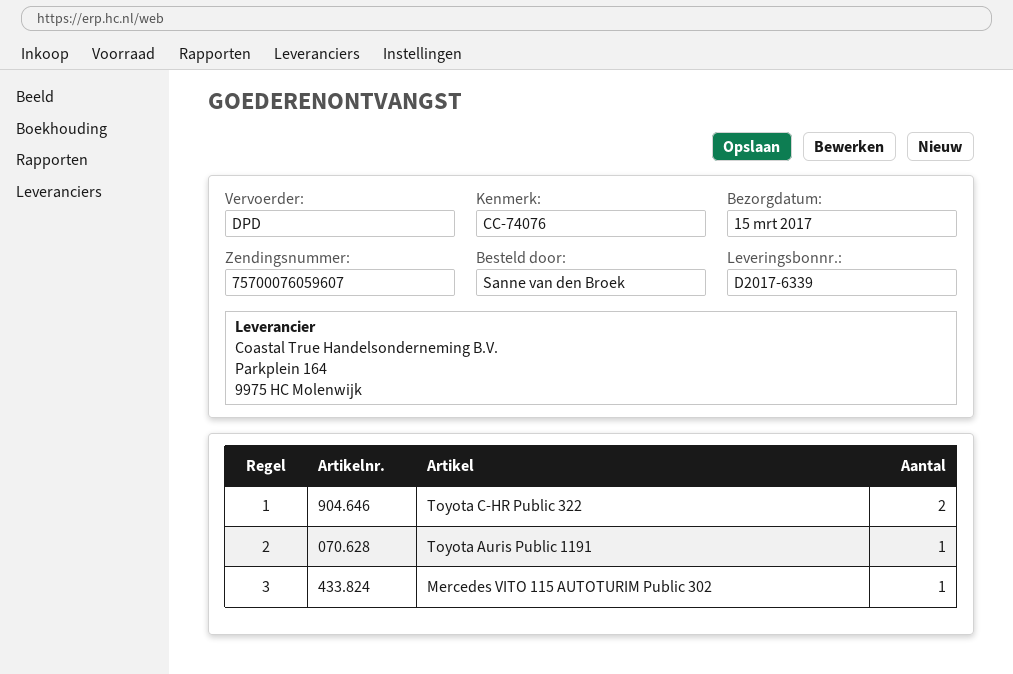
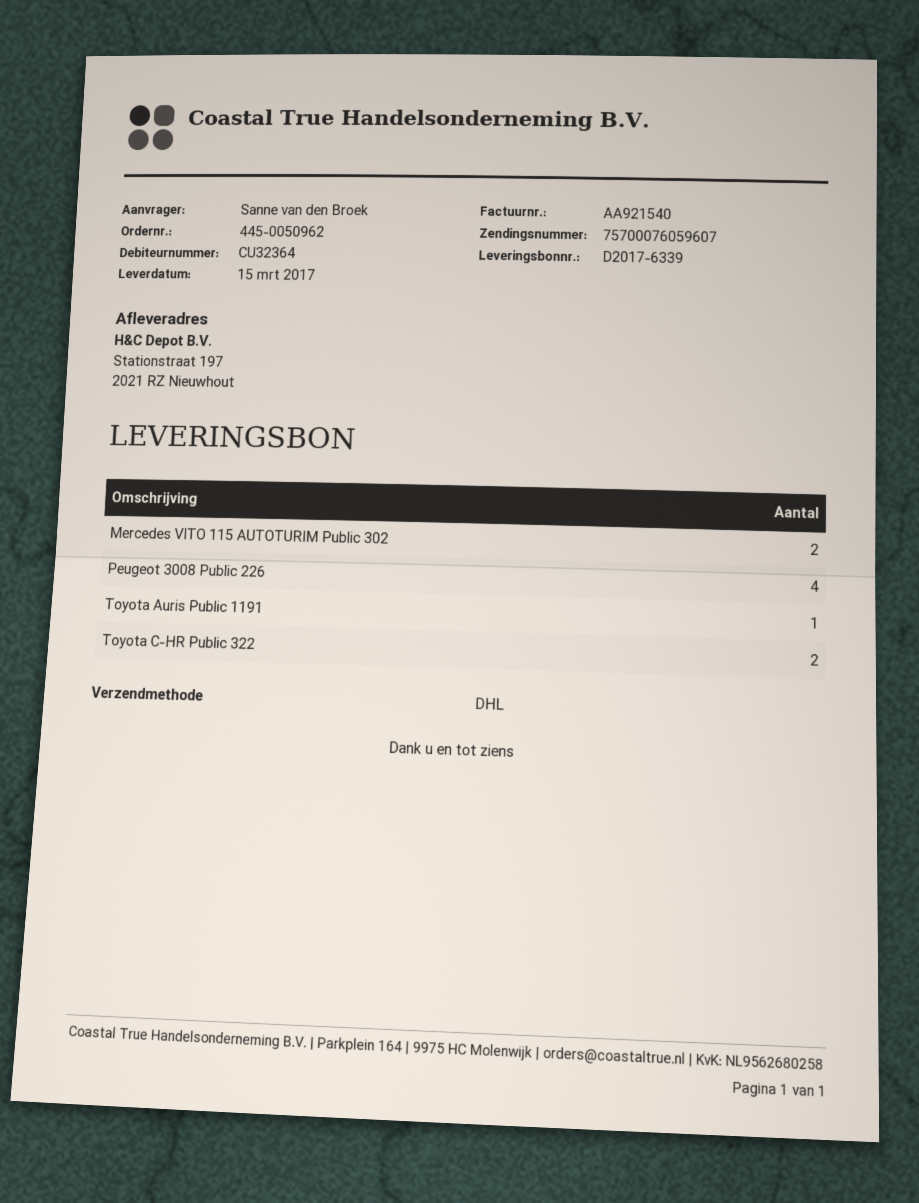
shipping method: DPD -> DHL
Mercedes VITO 115 AUTOTURIM Public 302: 1 -> 2
Peugeot 3008 Public 226: none -> 4

